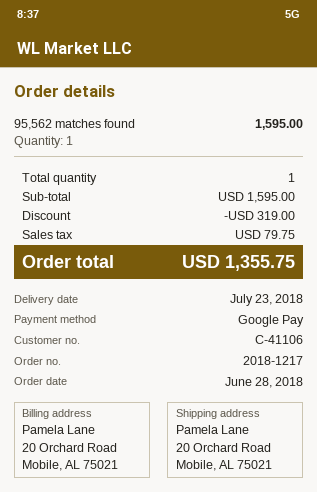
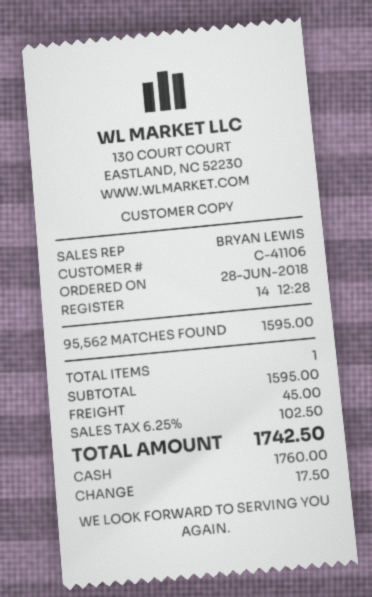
payment method: Google Pay -> cash
discount: 319.00 -> none
shipping: none -> 45.00
tax: 79.75 -> 102.50
total: 1355.75 -> 1742.50

